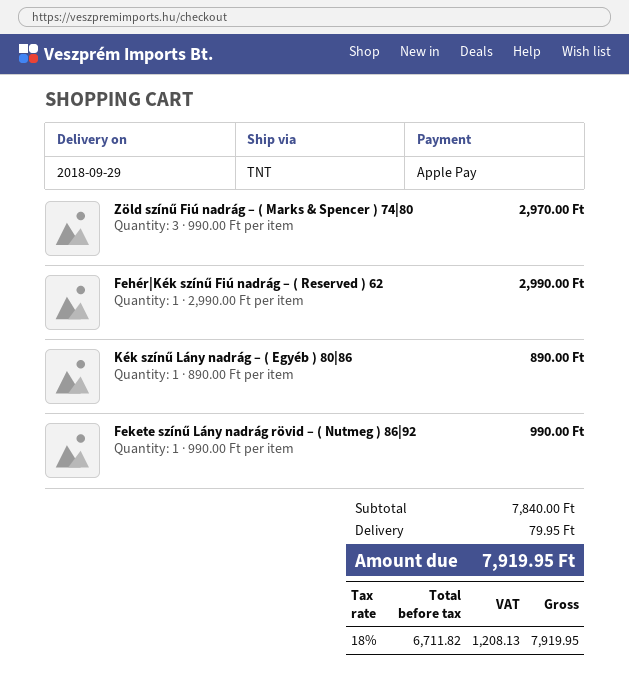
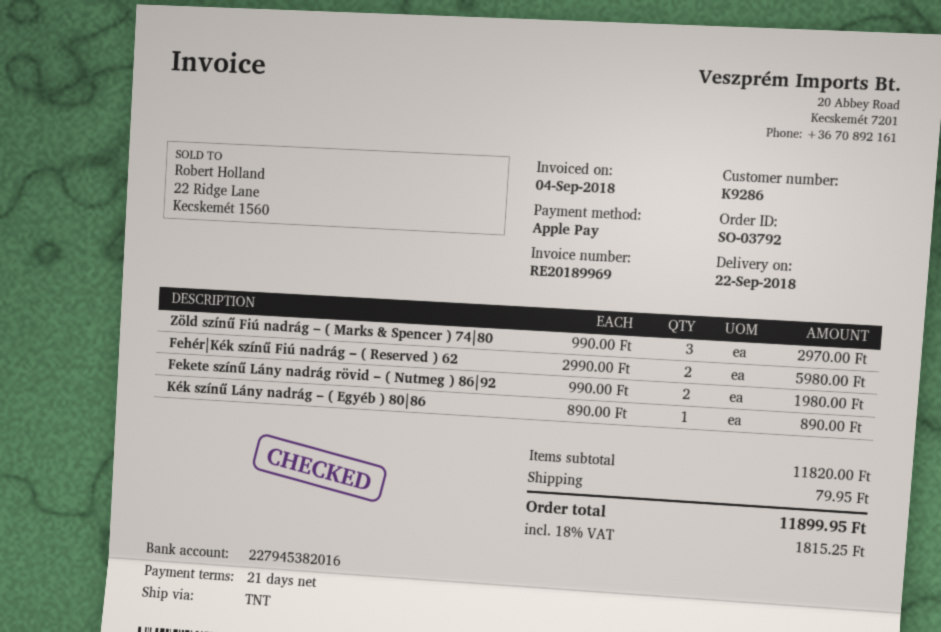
delivery date: 2018-09-29 -> 2018-09-22
Fehér|Kék színű Fiú nadrág – ( Reserved ) 62: 1 x 2990.00 = 2990.00 -> 2 x 2990.00 = 5980.00
Fekete színű Lány nadrág rövid – ( Nutmeg ) 86|92: 1 x 990.00 = 990.00 -> 2 x 990.00 = 1980.00
subtotal: 7840.00 -> 11820.00
tax: 18% = 1208.13 -> 18% = 1815.25
total: 7919.95 -> 11899.95

